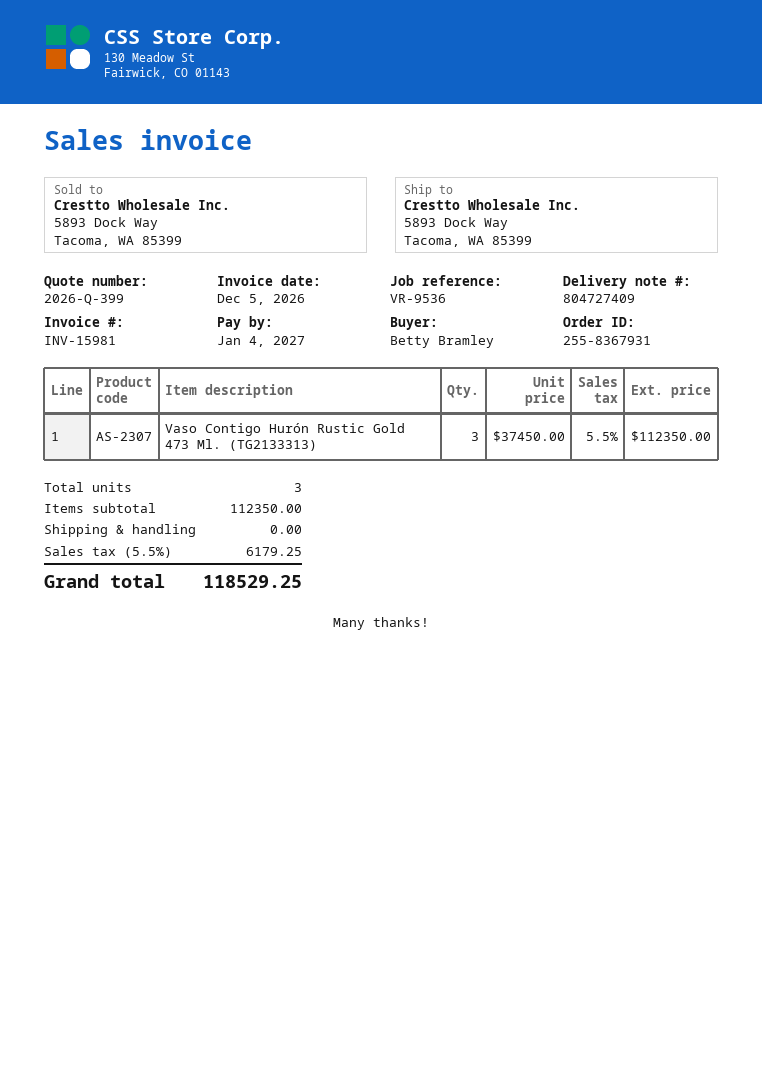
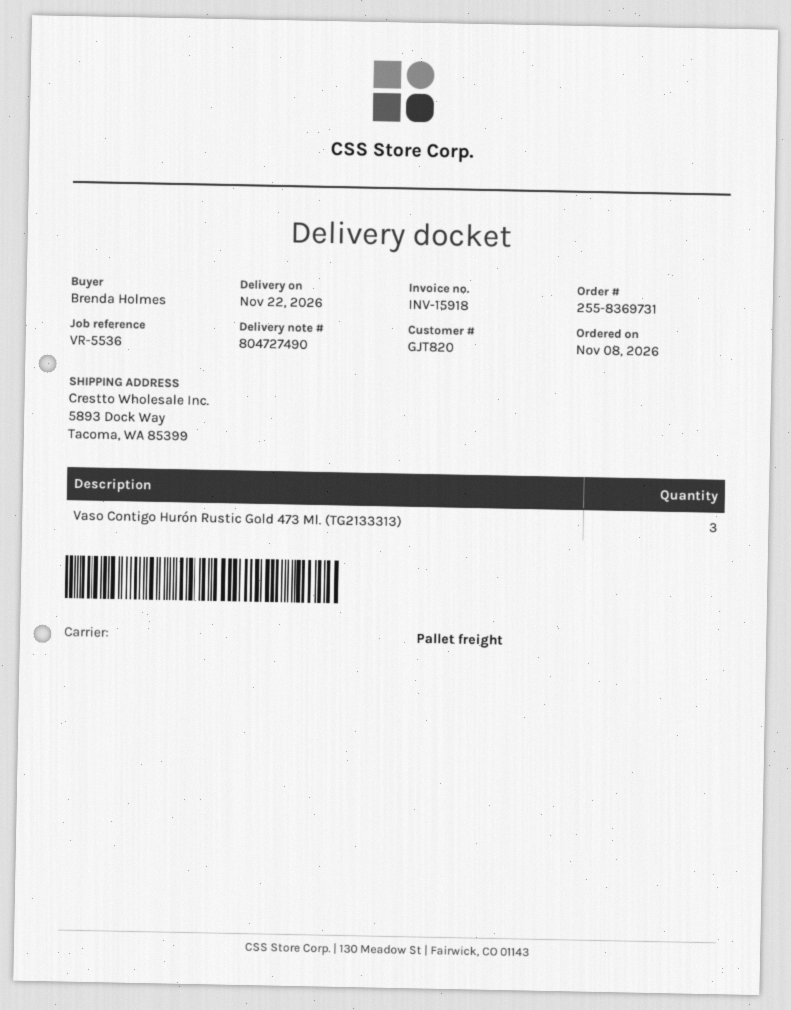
order number: 255-8367931 -> 255-8369731
delivery note number: 804727409 -> 804727490
invoice number: INV-15981 -> INV-15918
reference: VR-9536 -> VR-5536
ordered by: Betty Bramley -> Brenda Holmes

